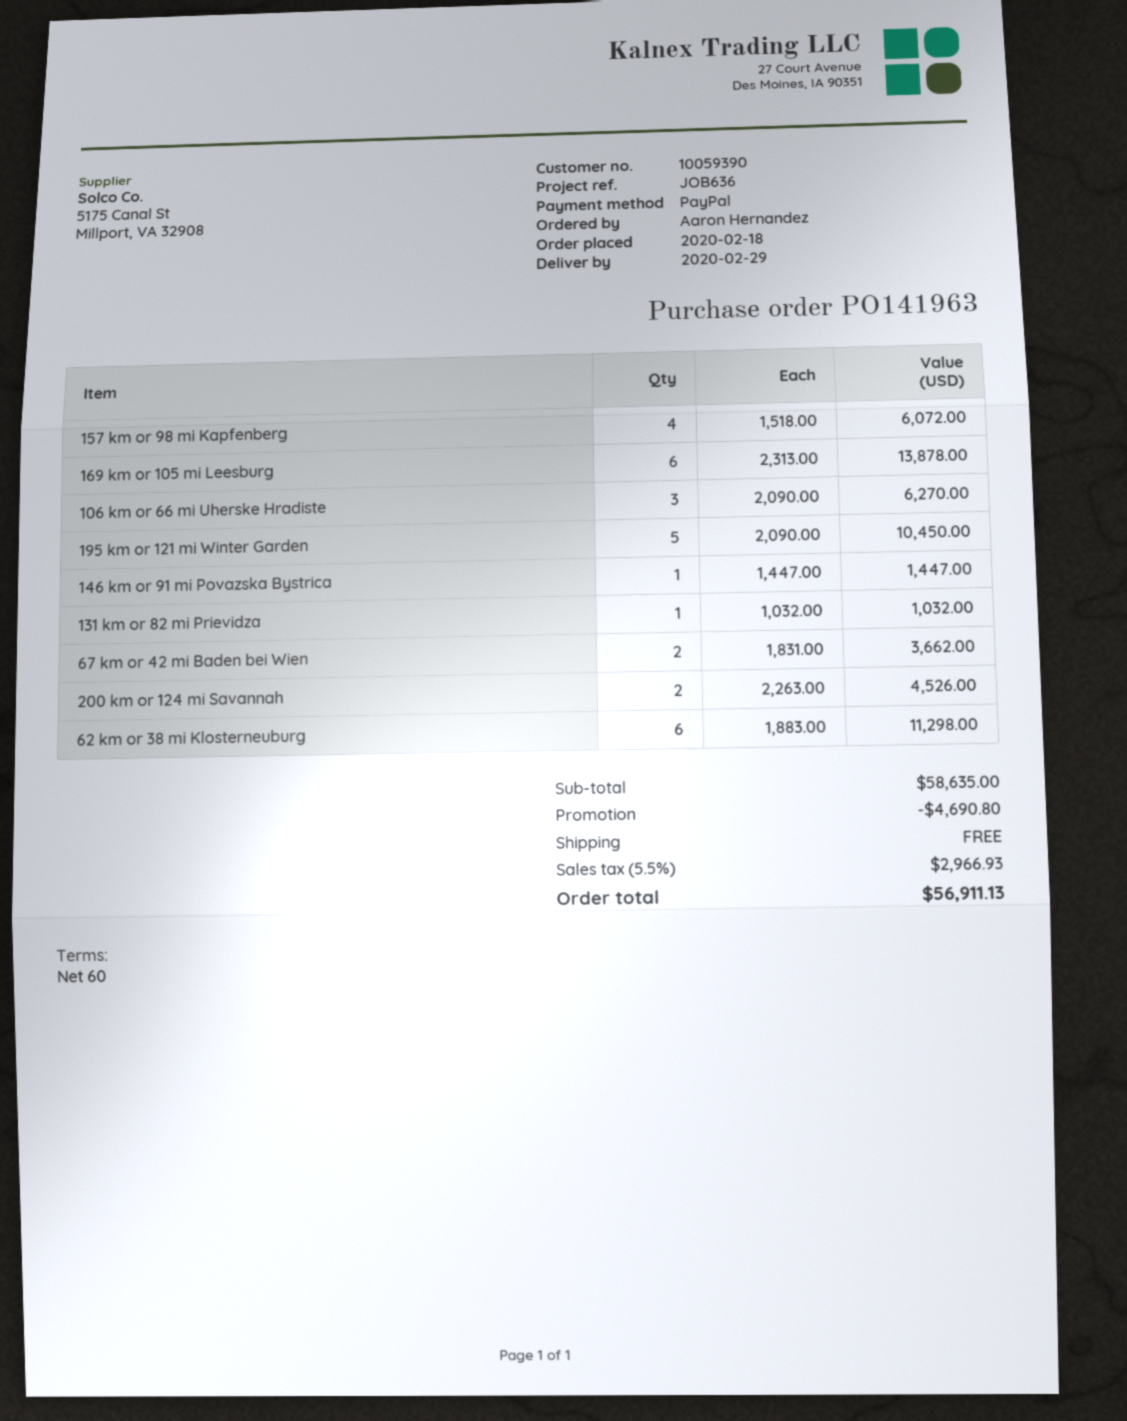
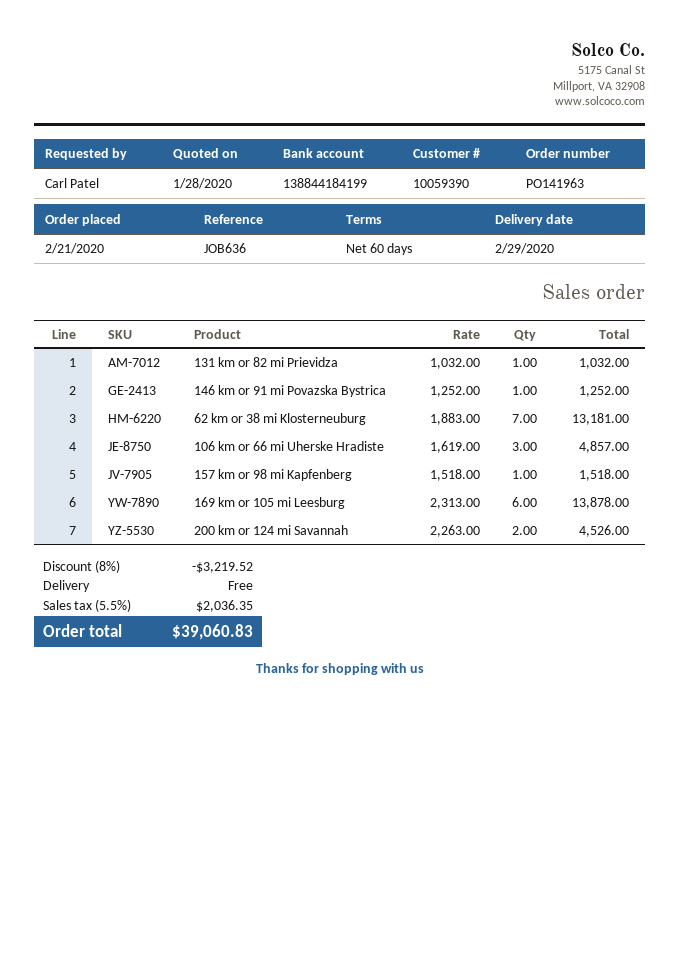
order date: 2020-02-18 -> 2020-02-21
ordered by: Aaron Hernandez -> Carl Patel
157 km or 98 mi Kapfenberg: 4 x 1518.00 = 6072.00 -> 1 x 1518.00 = 1518.00
106 km or 66 mi Uherske Hradiste: 3 x 2090.00 = 6270.00 -> 3 x 1619.00 = 4857.00
195 km or 121 mi Winter Garden: 5 x 2090.00 = 10450.00 -> none
146 km or 91 mi Povazska Bystrica: 1 x 1447.00 = 1447.00 -> 1 x 1252.00 = 1252.00
67 km or 42 mi Baden bei Wien: 2 x 1831.00 = 3662.00 -> none
62 km or 38 mi Klosterneuburg: 6 x 1883.00 = 11298.00 -> 7 x 1883.00 = 13181.00
discount: 4690.80 -> 3219.52
tax: 5.5% = 2966.93 -> 5.5% = 2036.35
total: 56911.13 -> 39060.83

